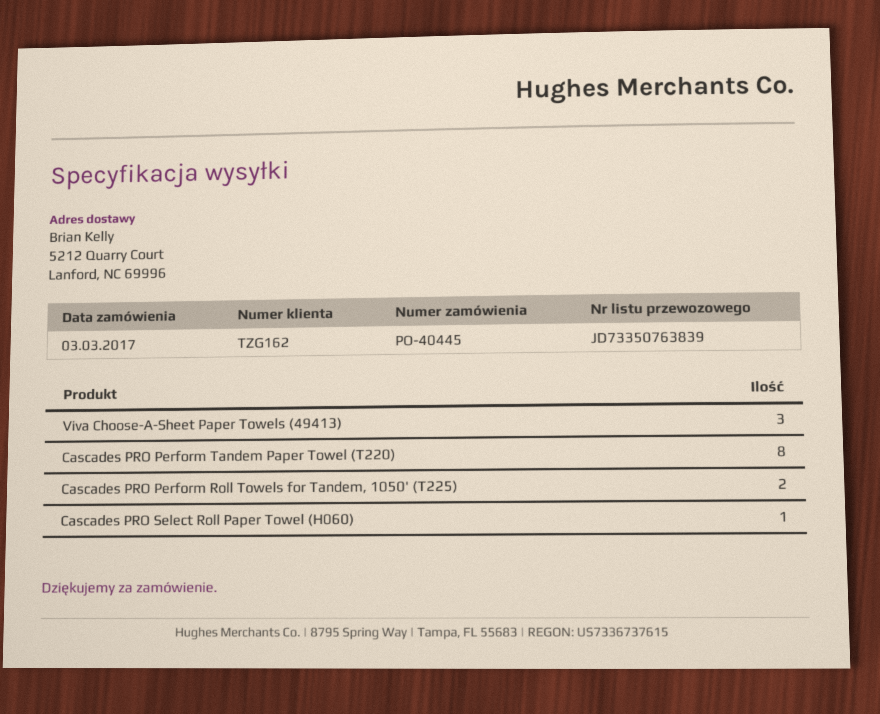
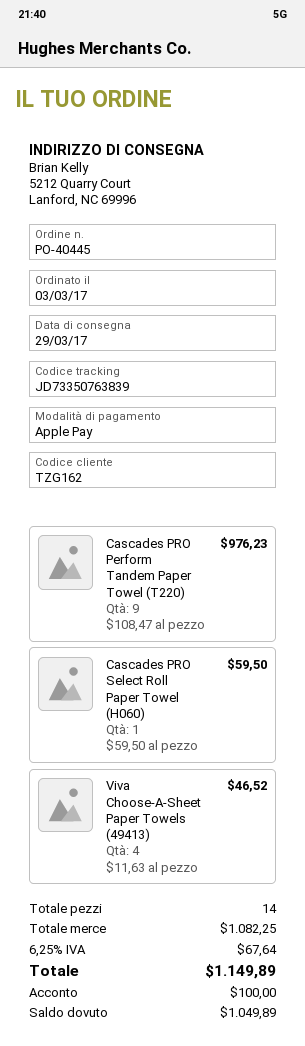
Viva Choose-A-Sheet Paper Towels (49413): 3 -> 4
Cascades PRO Perform Tandem Paper Towel (T220): 8 -> 9
Cascades PRO Perform Roll Towels for Tandem, 1050' (T225): 2 -> none

